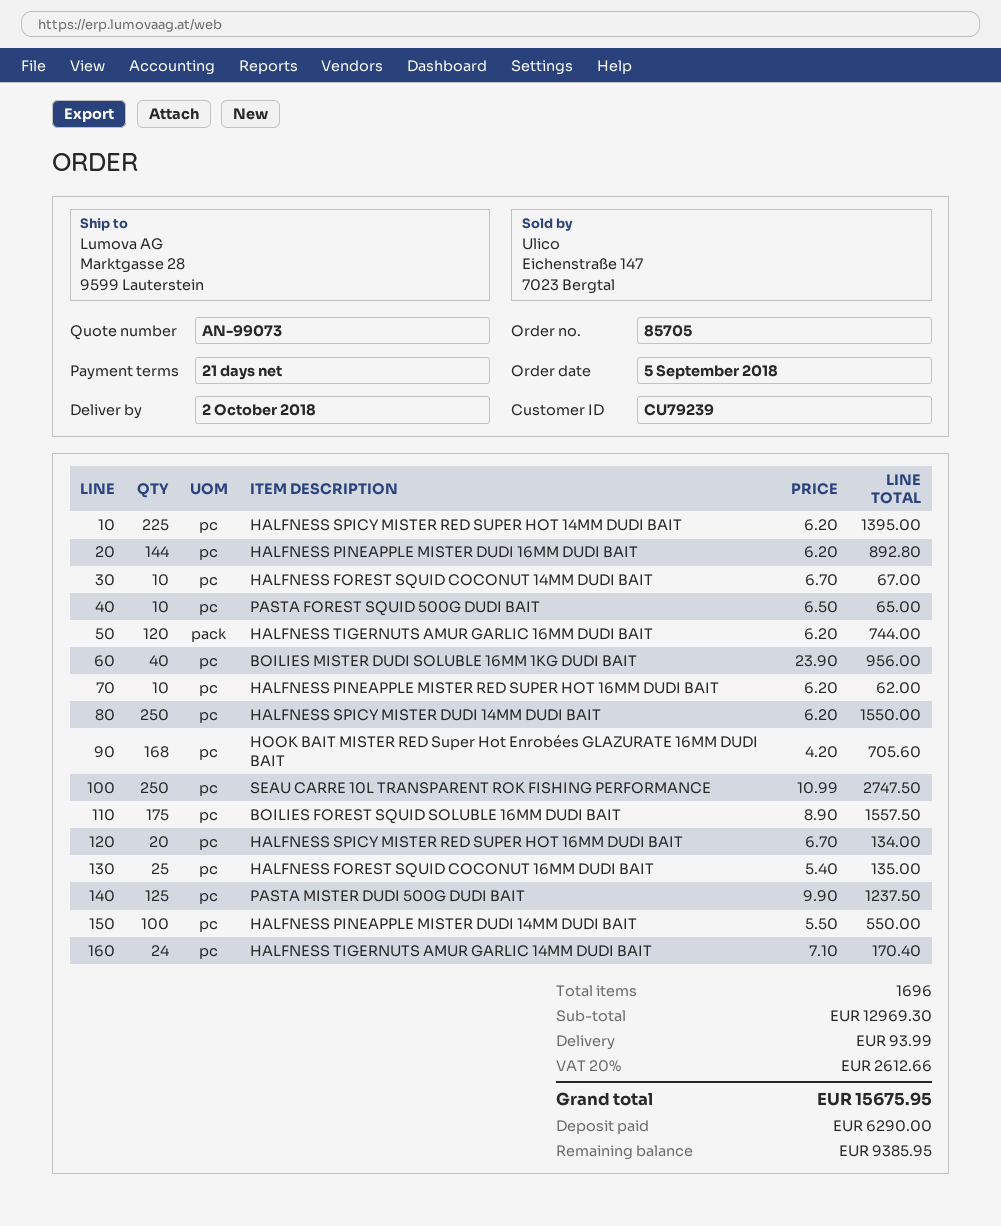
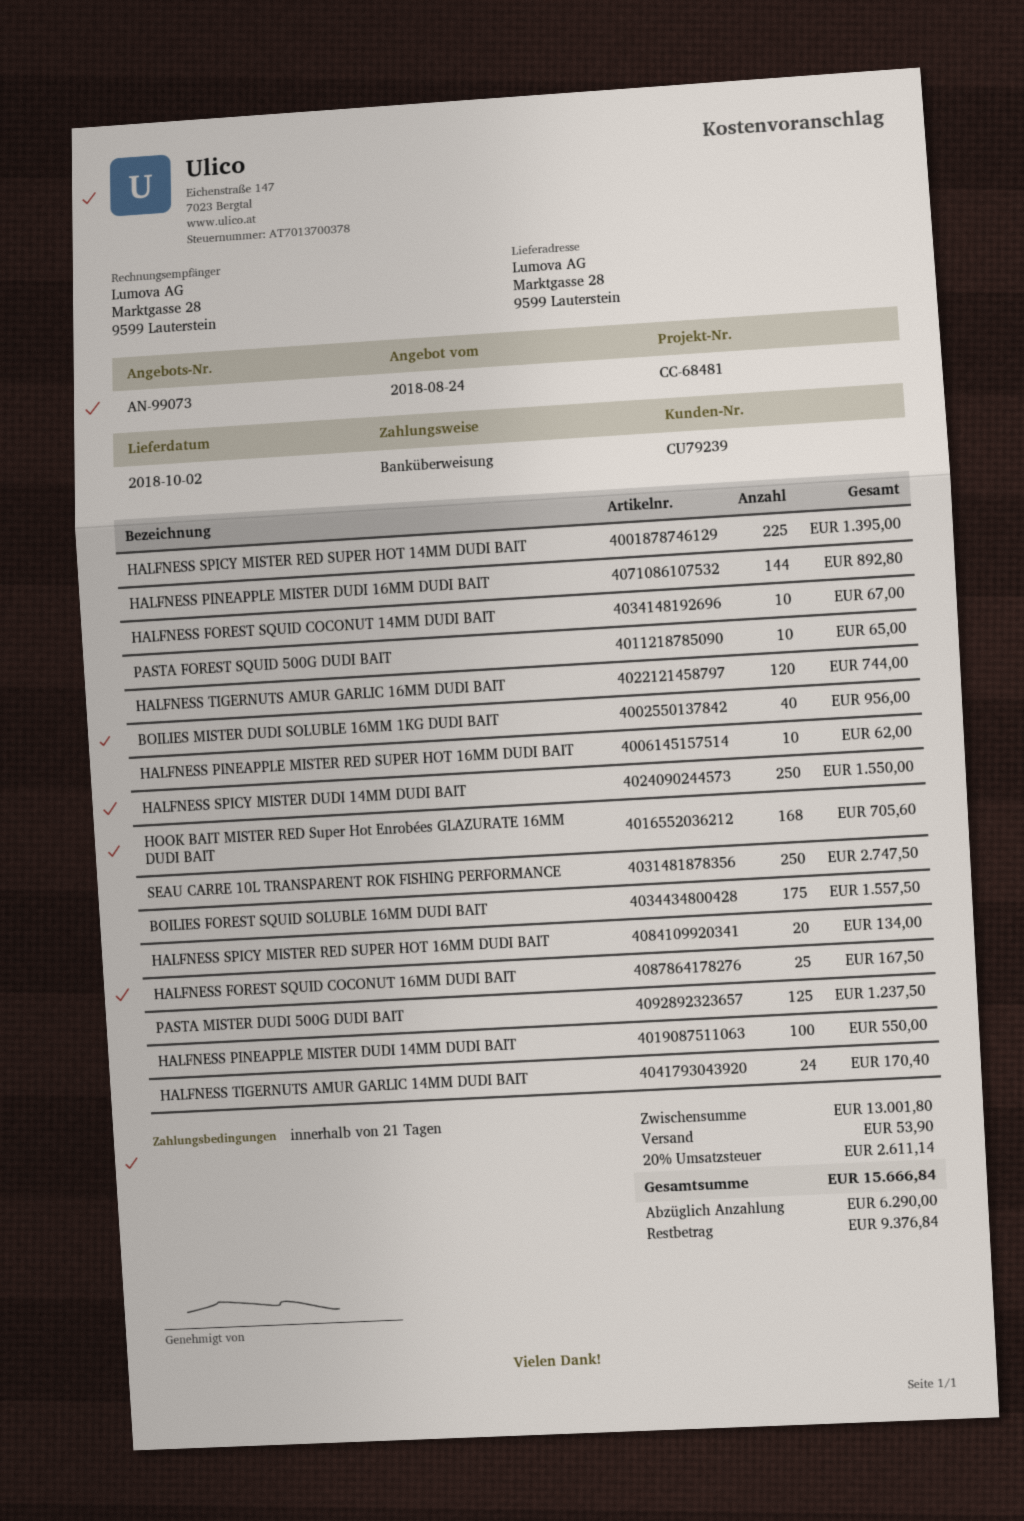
HALFNESS FOREST SQUID COCONUT 16MM DUDI BAIT: 25 for 135.00 -> 25 for 167.50
subtotal: 12969.30 -> 13001.80
shipping: 93.99 -> 53.90
tax: 20% = 2612.66 -> 20% = 2611.14
total: 15675.95 -> 15666.84
balance: 9385.95 -> 9376.84

